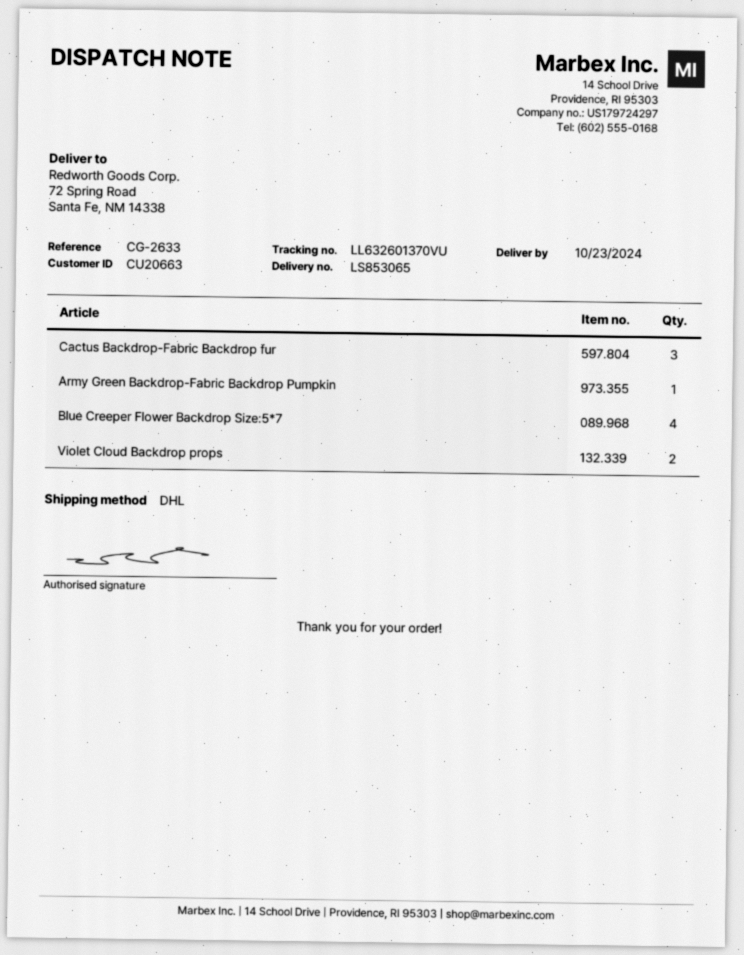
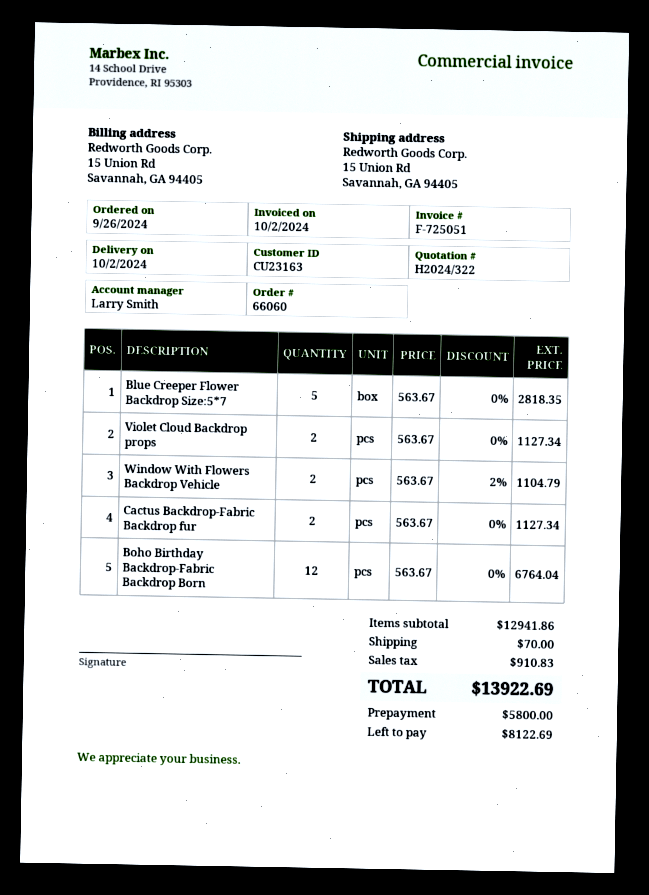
delivery date: 2024-10-23 -> 2024-10-02
customer number: CU20663 -> CU23163
ship to: 72 Spring Road, Santa Fe, NM 14338 -> 15 Union Rd, Savannah, GA 94405
Cactus Backdrop-Fabric Backdrop fur: 3 -> 2
Army Green Backdrop-Fabric Backdrop Pumpkin: 1 -> none
Blue Creeper Flower Backdrop Size:5*7: 4 -> 5
Window With Flowers Backdrop Vehicle: none -> 2
Boho Birthday Backdrop-Fabric Backdrop Born: none -> 12

